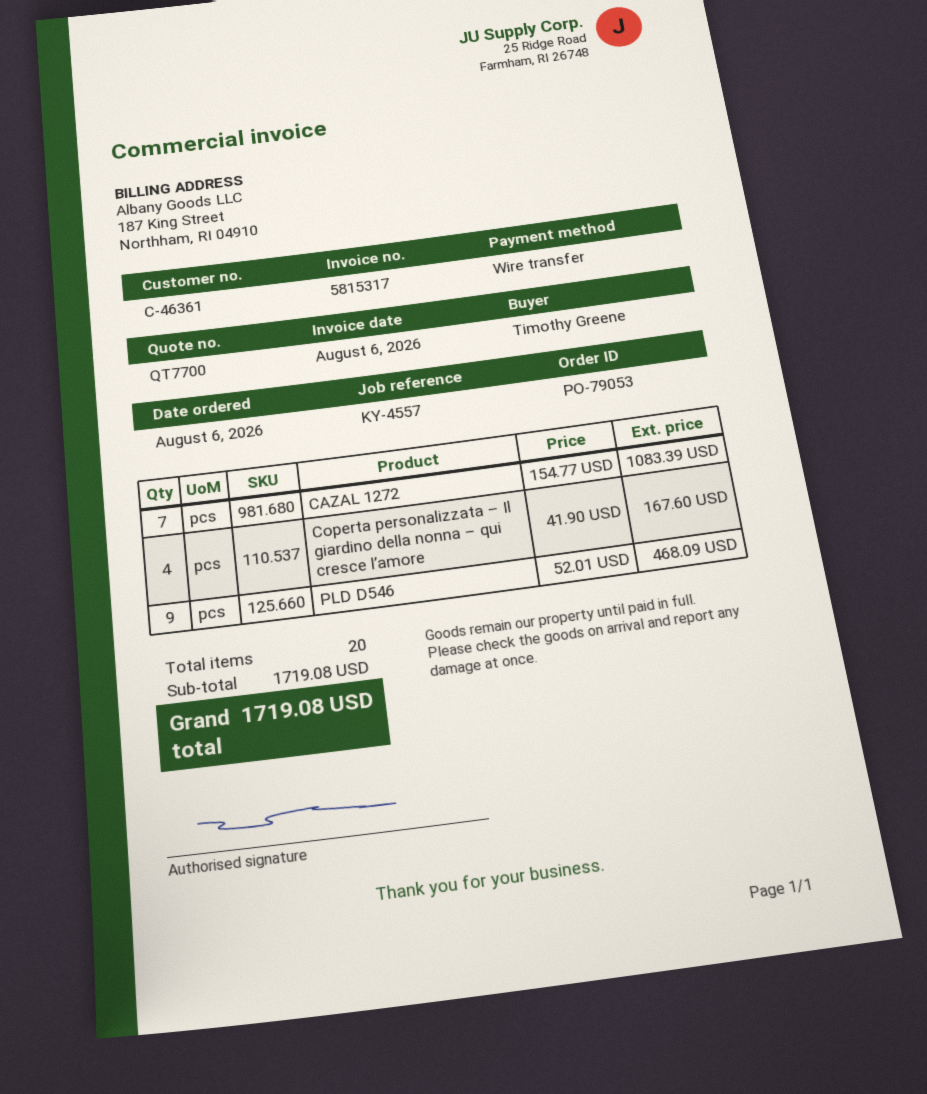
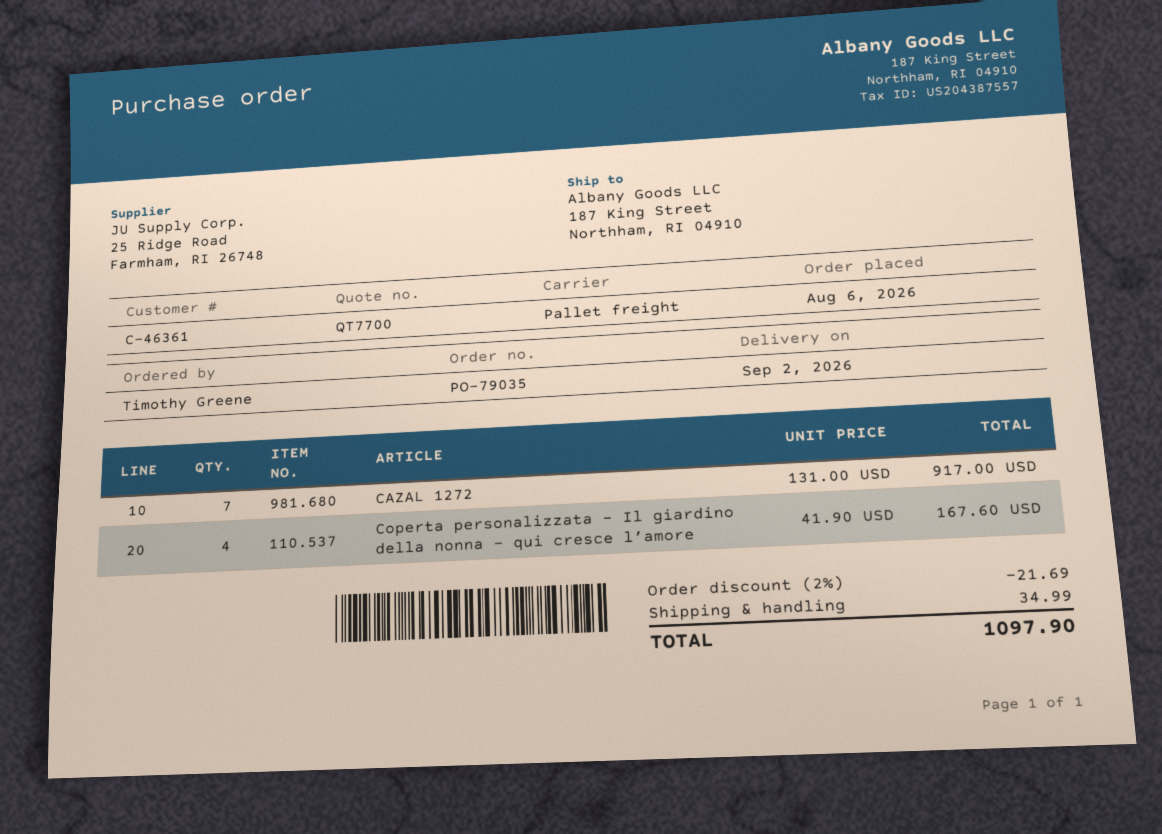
order number: PO-79053 -> PO-79035
CAZAL 1272: 7 x 154.77 = 1083.39 -> 7 x 131.00 = 917.00
PLD D546: 9 x 52.01 = 468.09 -> none
discount: none -> 2% = 21.69
shipping: none -> 34.99
total: 1719.08 -> 1097.90

